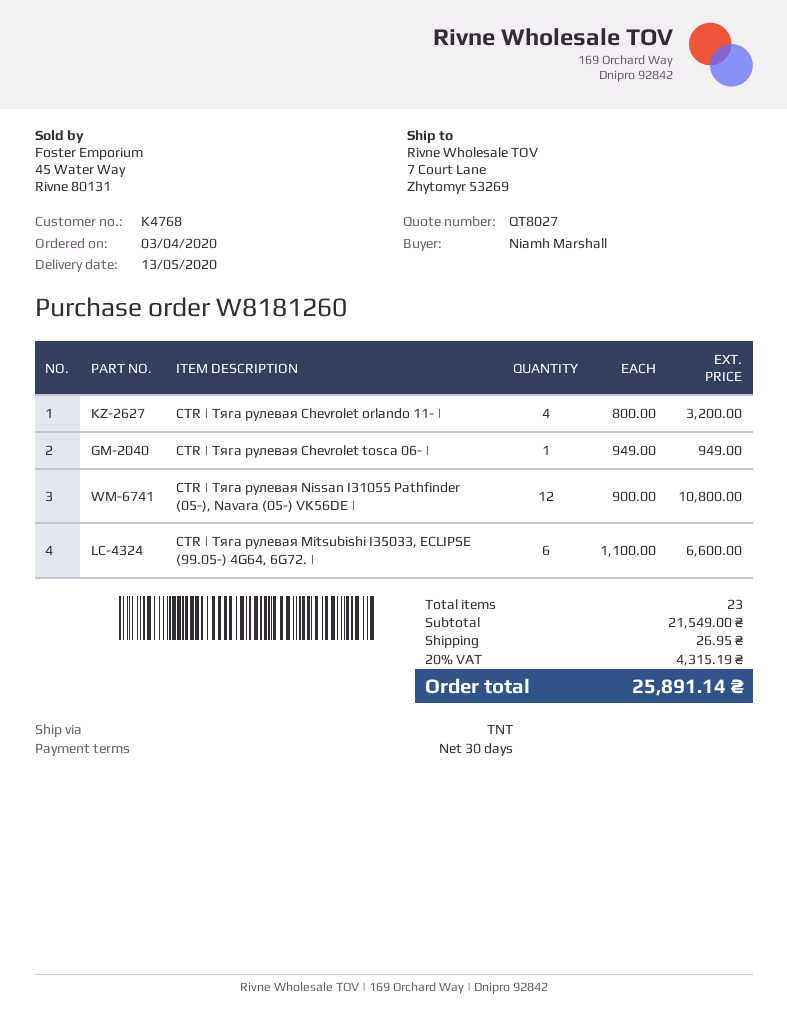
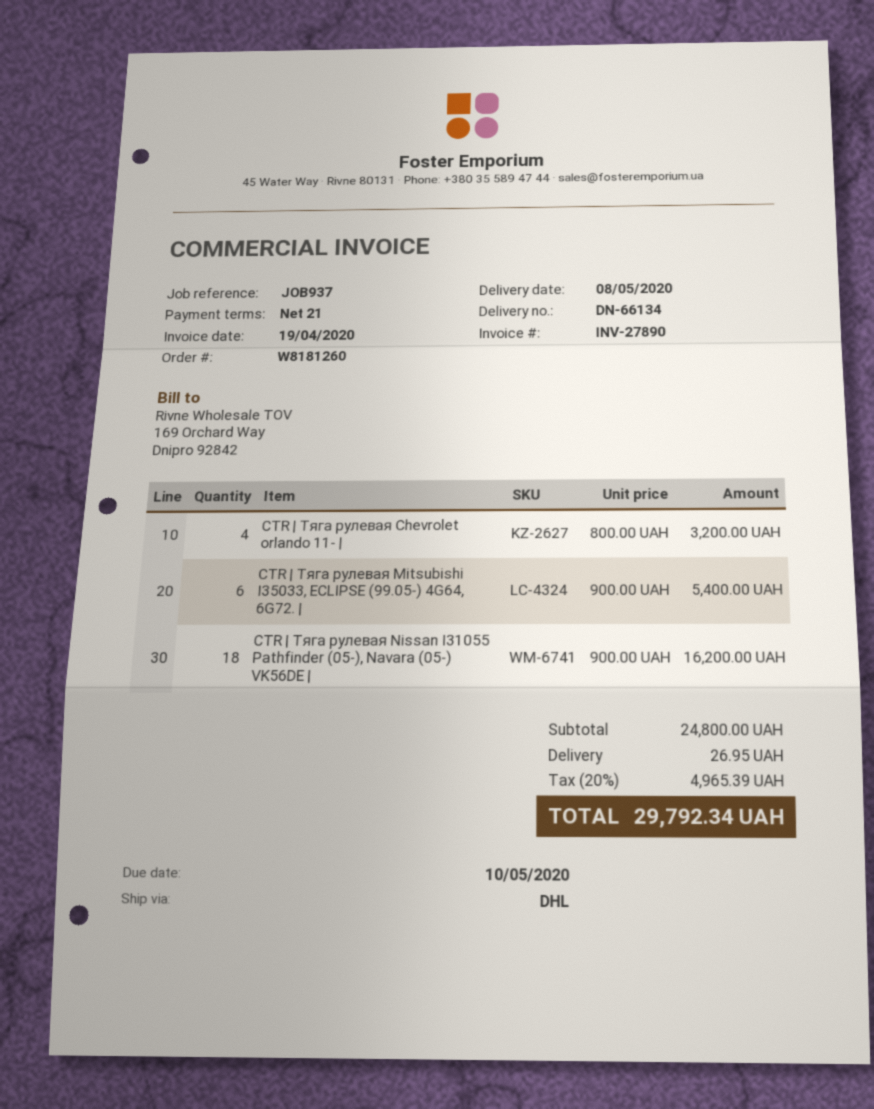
delivery date: 2020-05-13 -> 2020-05-08
payment terms: 30 days -> 21 days
shipping method: TNT -> DHL
CTR | Тяга рулевая Chevrolet tosca 06- |: 1 x 949.00 = 949.00 -> none
CTR | Тяга рулевая Nissan I31055 Pathfinder (05-), Navara (05-) VK56DE |: 12 x 900.00 = 10800.00 -> 18 x 900.00 = 16200.00
CTR | Тяга рулевая Mitsubishi I35033, ECLIPSE (99.05-) 4G64, 6G72. |: 6 x 1100.00 = 6600.00 -> 6 x 900.00 = 5400.00
subtotal: 21549.00 -> 24800.00
tax: 20% = 4315.19 -> 20% = 4965.39
total: 25891.14 -> 29792.34

